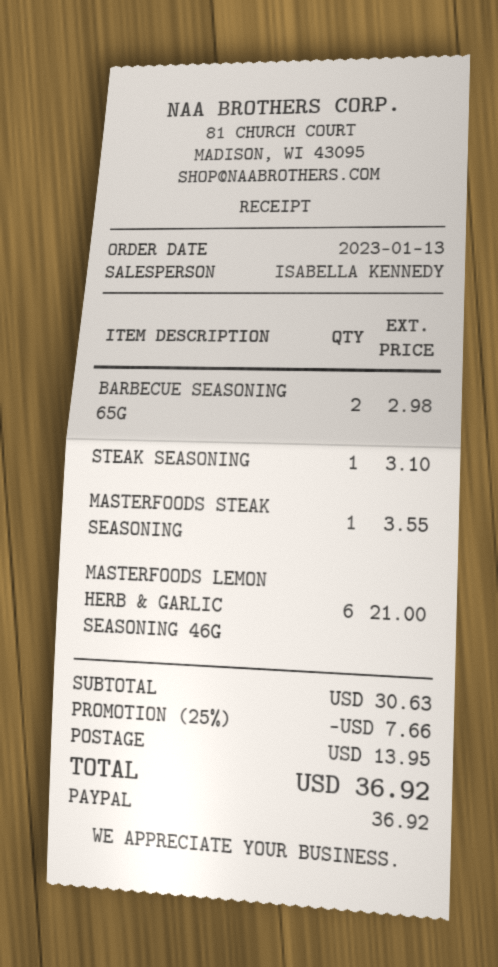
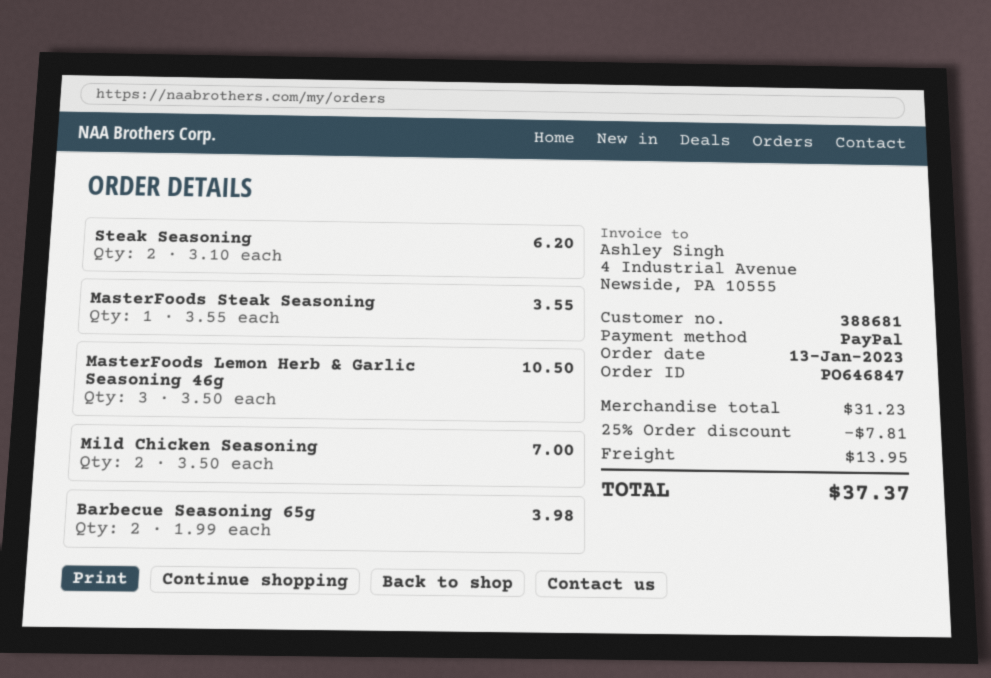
BARBECUE SEASONING 65G: 2 for 2.98 -> 2 for 3.98
STEAK SEASONING: 1 for 3.10 -> 2 for 6.20
MASTERFOODS LEMON HERB & GARLIC SEASONING 46G: 6 for 21.00 -> 3 for 10.50
Mild Chicken Seasoning: none -> 2 for 7.00
subtotal: 30.63 -> 31.23
discount: 25% = 7.66 -> 25% = 7.81
total: 36.92 -> 37.37

